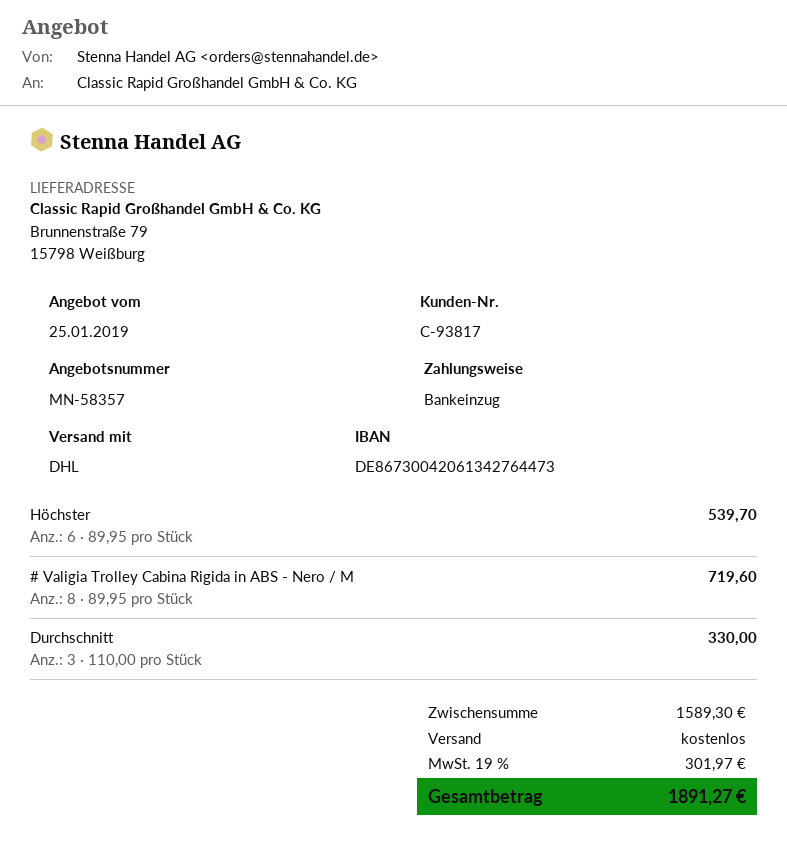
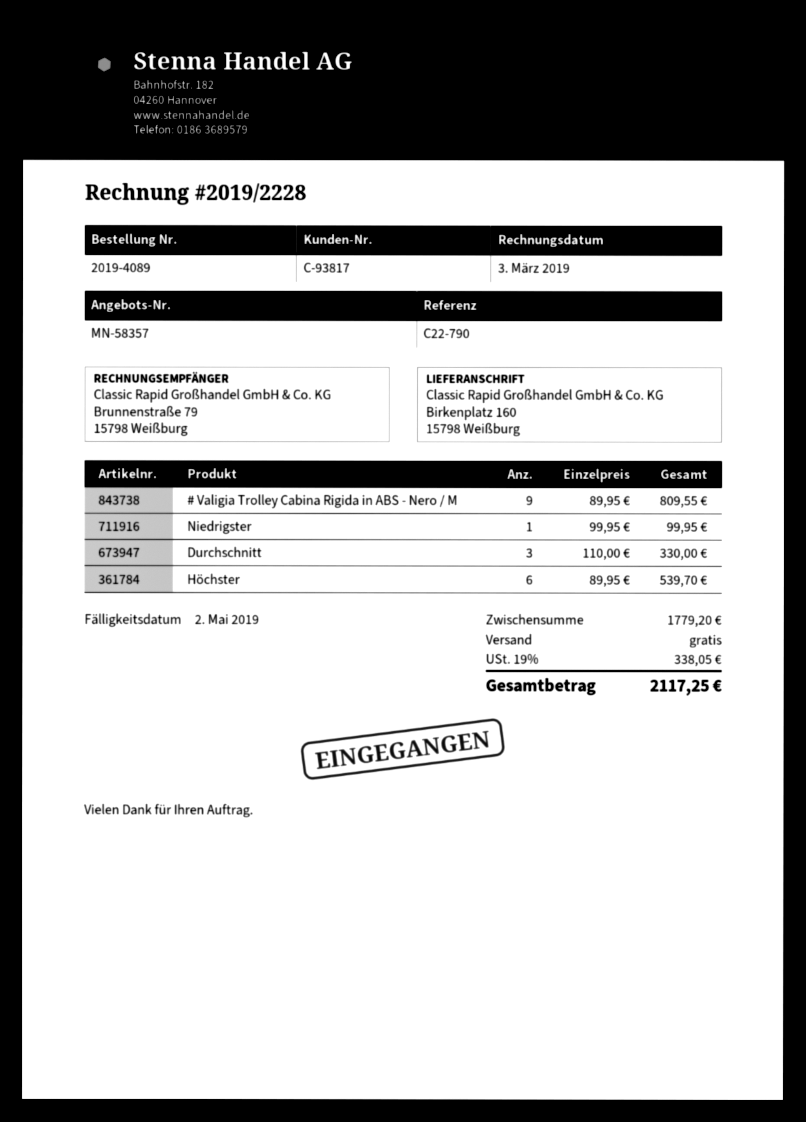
ship to: Brunnenstraße 79, 15798 Weißburg -> Birkenplatz 160, 15798 Weißburg
# Valigia Trolley Cabina Rigida in ABS - Nero / M: 8 x 89.95 = 719.60 -> 9 x 89.95 = 809.55
Niedrigster: none -> 1 x 99.95 = 99.95
subtotal: 1589.30 -> 1779.20
tax: 19% = 301.97 -> 19% = 338.05
total: 1891.27 -> 2117.25

